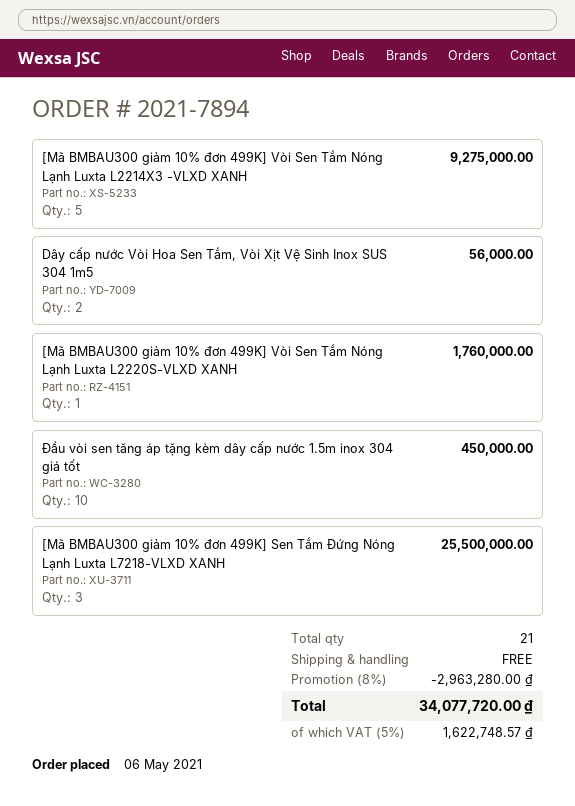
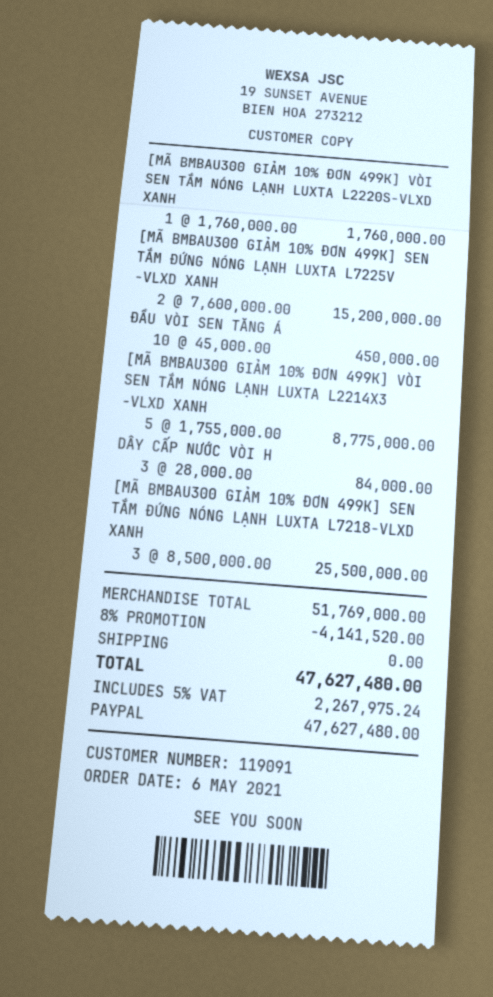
[Mã BMBAU300 giảm 10% đơn 499K] Vòi Sen Tắm Nóng Lạnh Luxta L2214X3 -VLXD XANH: 5 for 9275000.00 -> 5 for 8775000.00
Dây cấp nước Vòi Hoa Sen Tắm, Vòi Xịt Vệ Sinh Inox SUS 304 1m5: 2 for 56000.00 -> 3 for 84000.00
[MÃ BMBAU300 GIẢM 10% ĐƠN 499K] SEN TẮM ĐỨNG NÓNG LẠNH LUXTA L7225V -VLXD XANH: none -> 2 for 15200000.00
discount: 8% = 2963280.00 -> 8% = 4141520.00
tax: 5% = 1622748.57 -> 5% = 2267975.24
total: 34077720.00 -> 47627480.00

